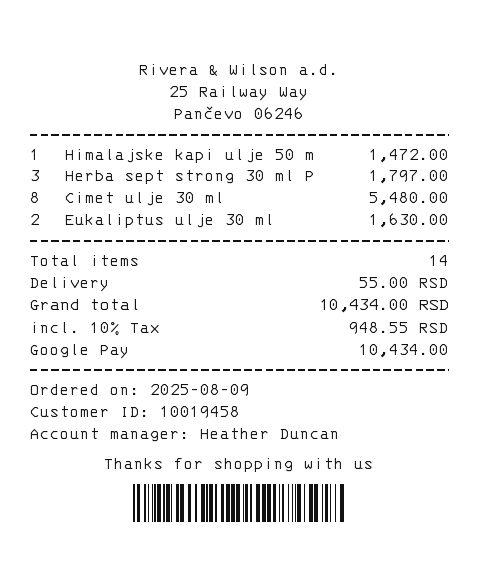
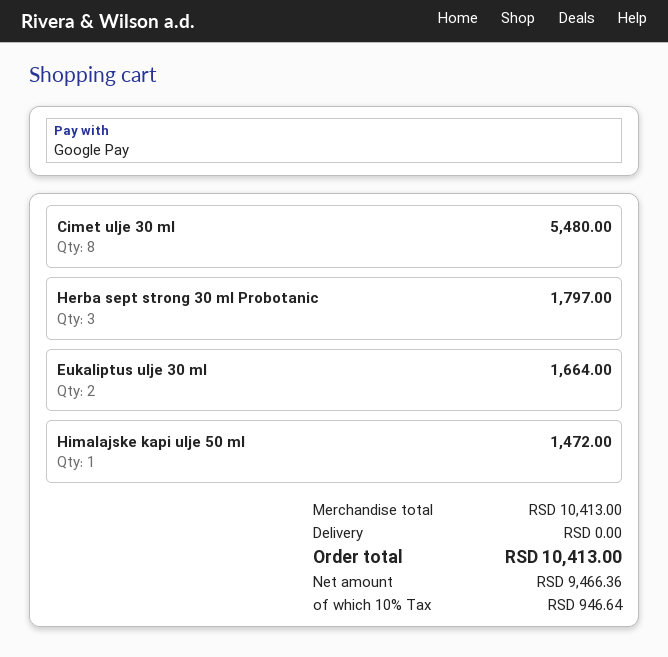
Eukaliptus ulje 30 ml: 2 for 1630.00 -> 2 for 1664.00
shipping: 55.00 -> 0.00
tax: 10% = 948.55 -> 10% = 946.64
total: 10434.00 -> 10413.00

